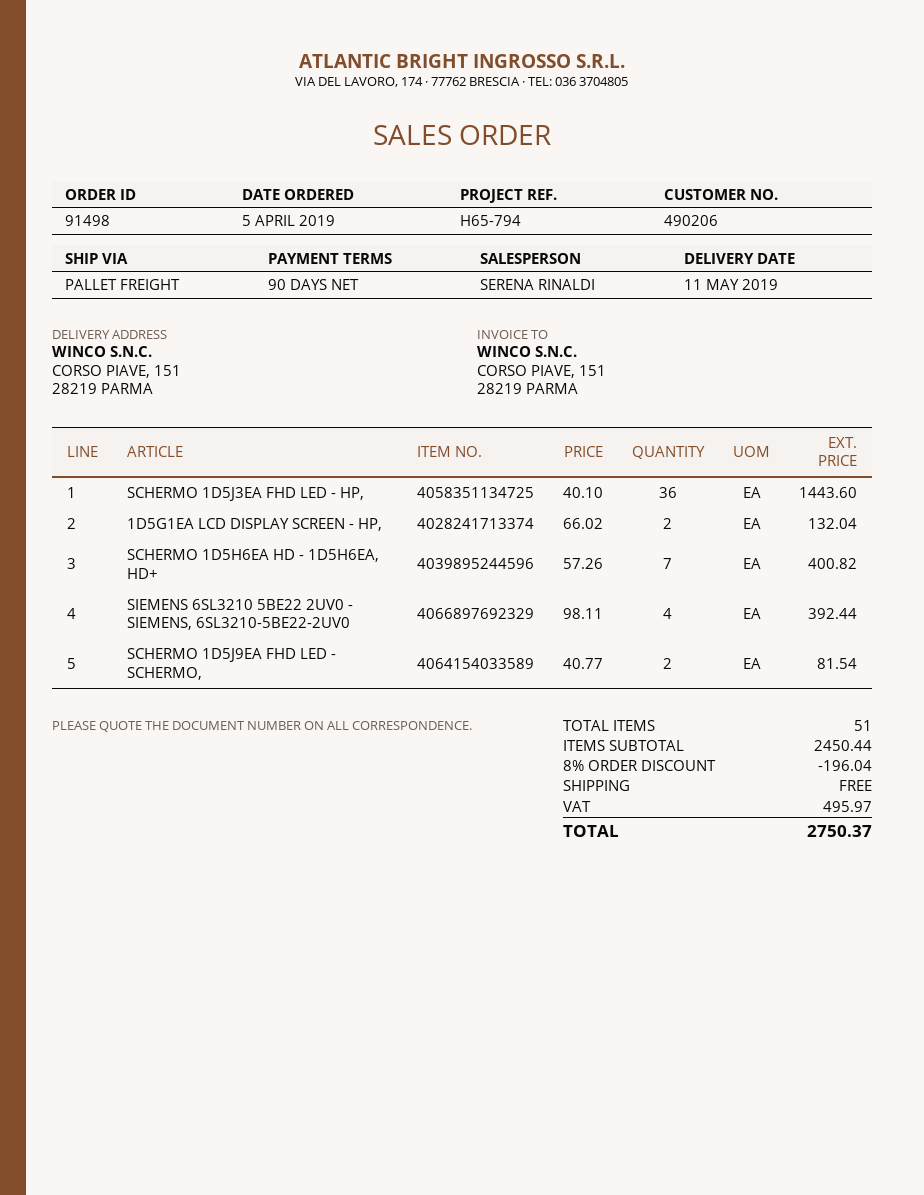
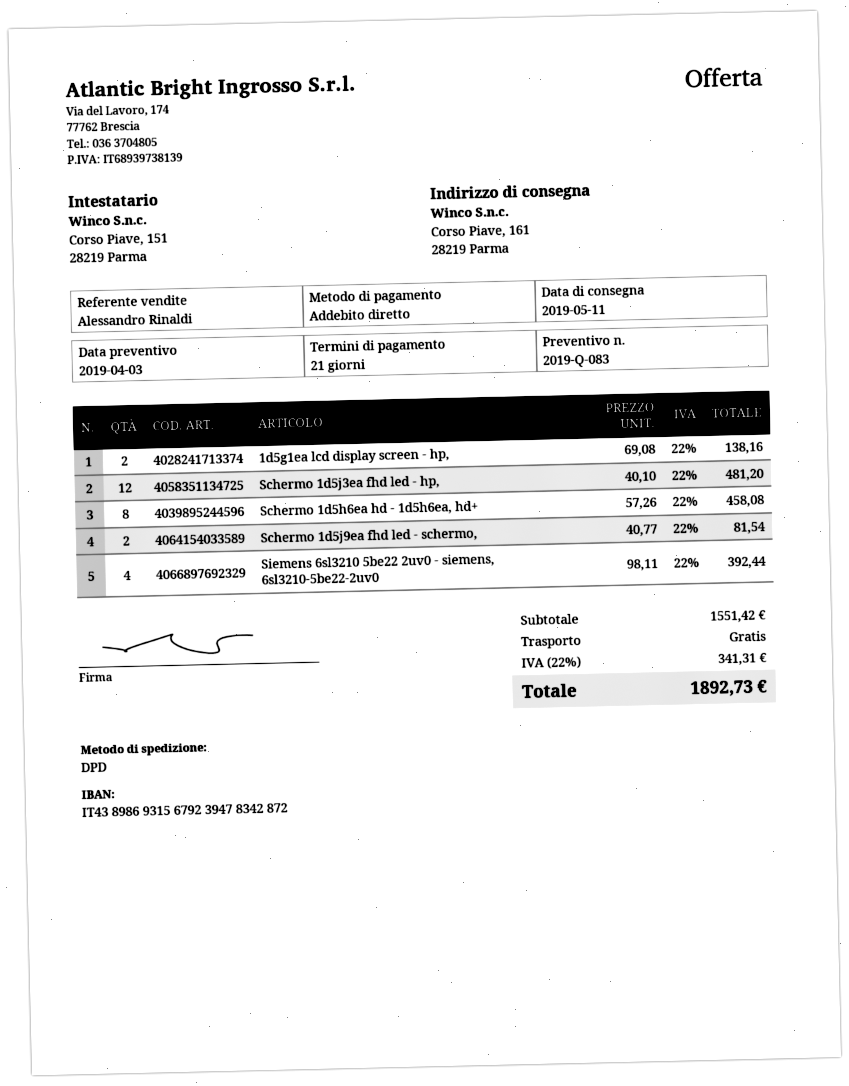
payment terms: 90 days -> 21 days
sales rep: SERENA RINALDI -> Alessandro Rinaldi
shipping method: pallet freight -> DPD
ship to: CORSO PIAVE, 151, 28219 PARMA -> Corso Piave, 161, 28219 Parma
SCHERMO 1D5J3EA FHD LED - HP,: 36 x 40.10 = 1443.60 -> 12 x 40.10 = 481.20
1D5G1EA LCD DISPLAY SCREEN - HP,: 2 x 66.02 = 132.04 -> 2 x 69.08 = 138.16
SCHERMO 1D5H6EA HD - 1D5H6EA, HD+: 7 x 57.26 = 400.82 -> 8 x 57.26 = 458.08
subtotal: 2450.44 -> 1551.42
discount: 8% = 196.04 -> none
tax: 495.97 -> 341.31
total: 2750.37 -> 1892.73

